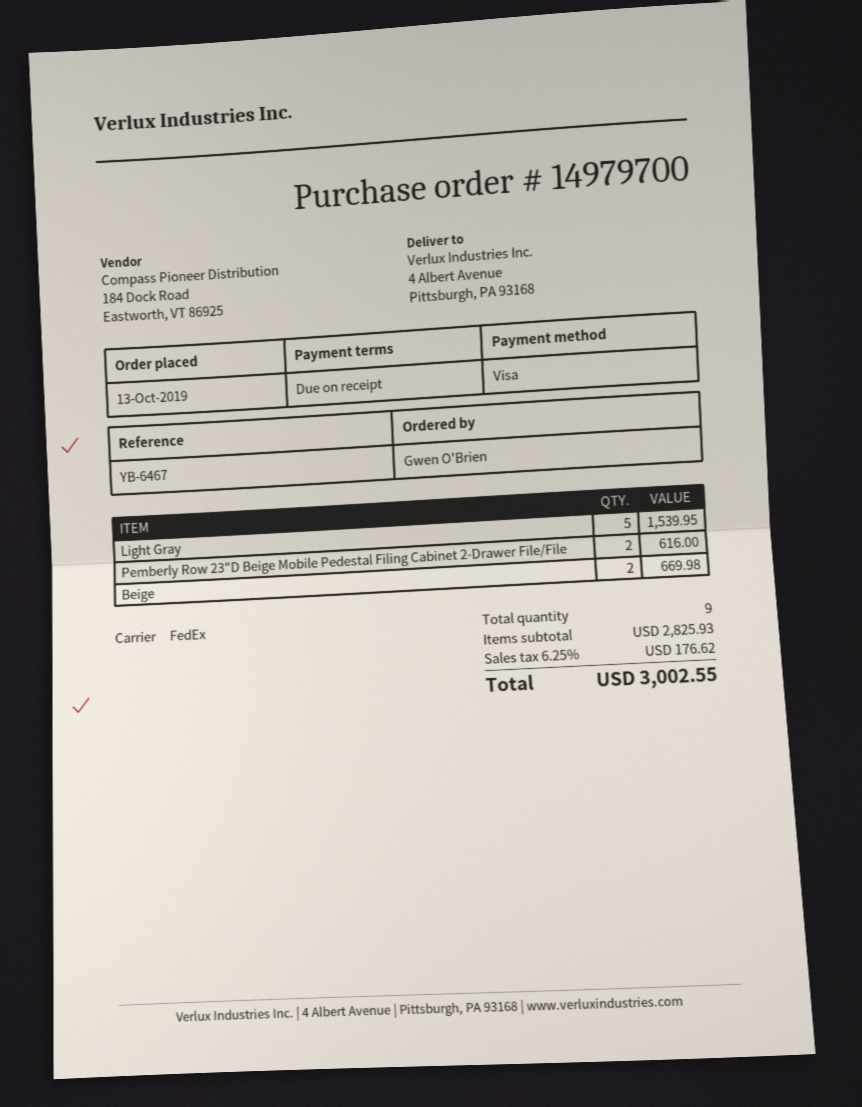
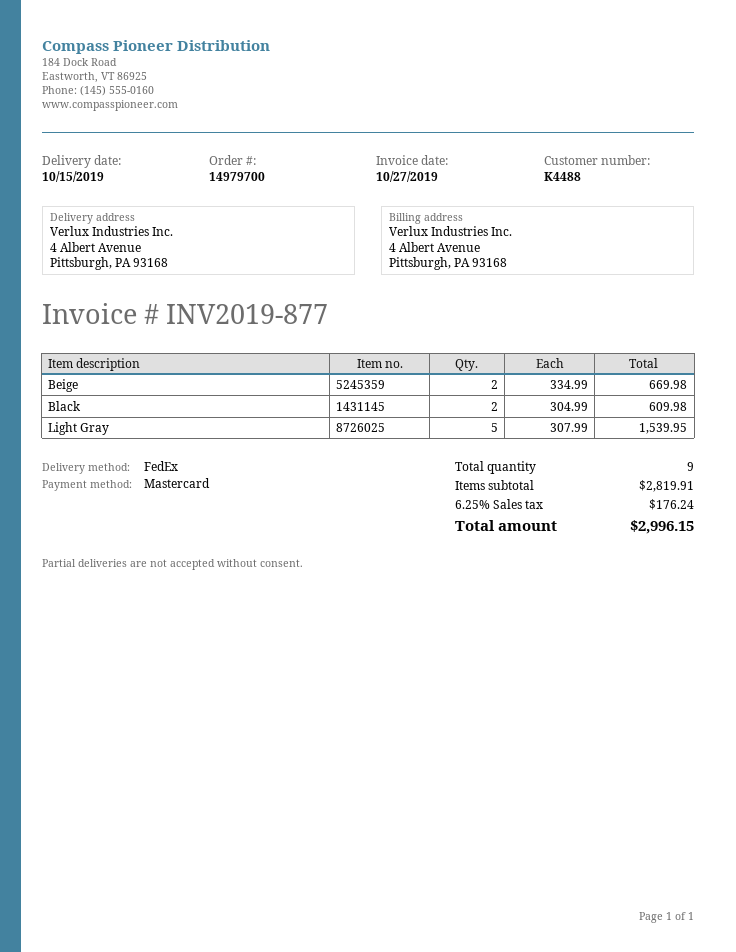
payment method: Visa -> Mastercard
Pemberly Row 23"D Beige Mobile Pedestal Filing Cabinet 2-Drawer File/File: 2 for 616.00 -> none
Black: none -> 2 for 609.98
subtotal: 2825.93 -> 2819.91
tax: 6.25% = 176.62 -> 6.25% = 176.24
total: 3002.55 -> 2996.15

